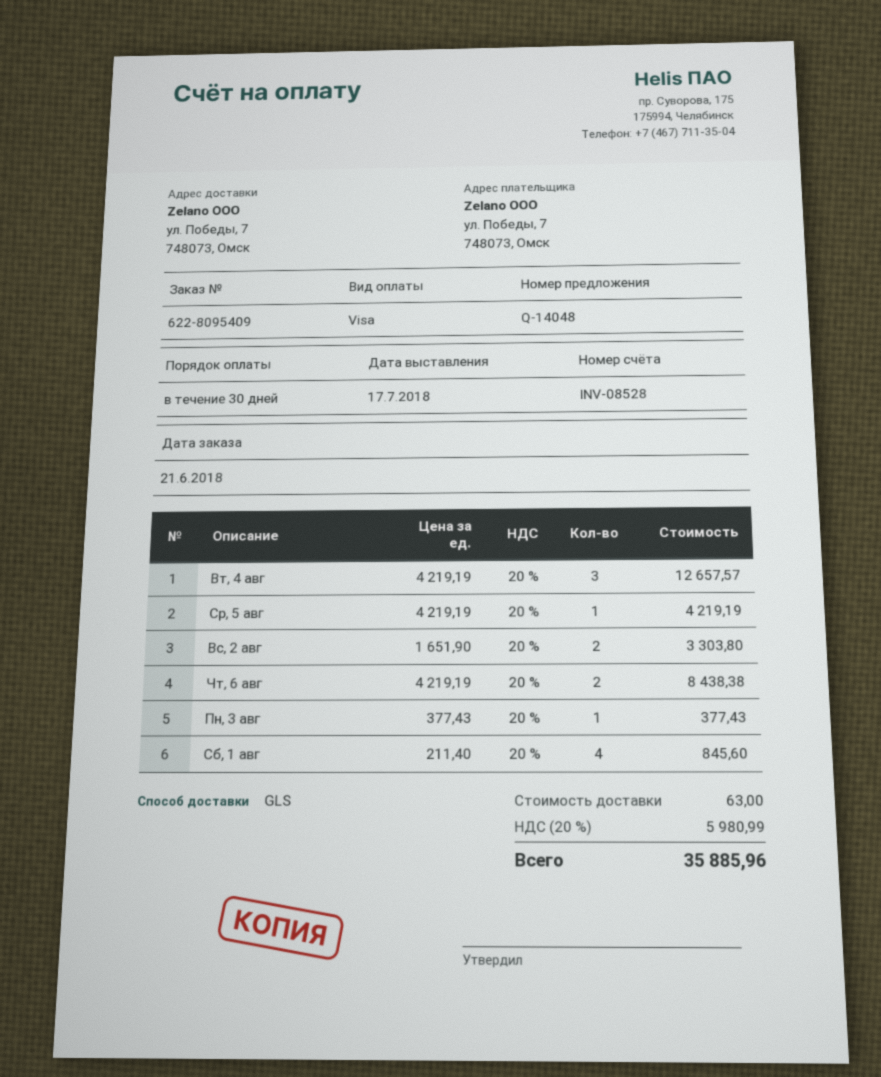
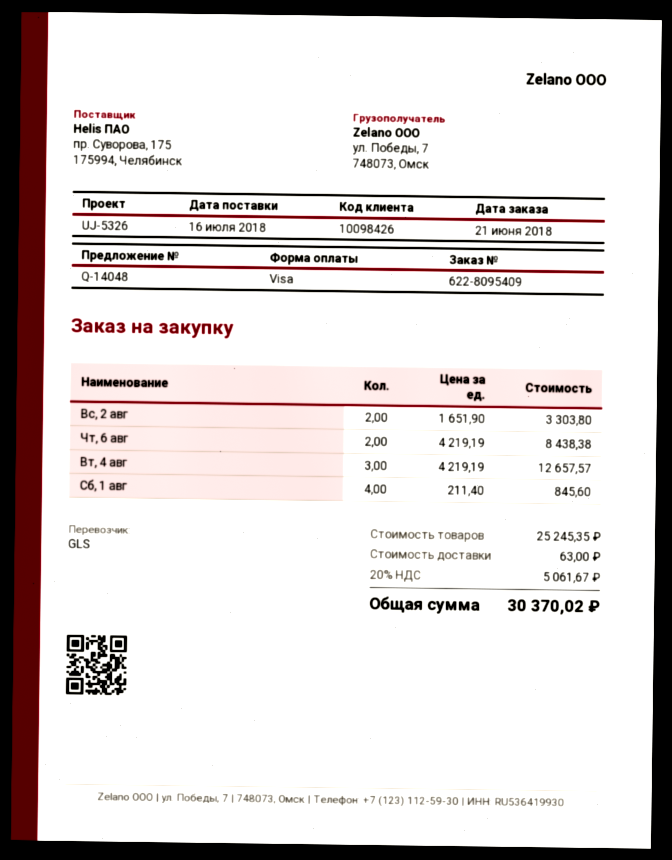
Ср, 5 авг: 1 x 4219.19 = 4219.19 -> none
Пн, 3 авг: 1 x 377.43 = 377.43 -> none
tax: 20% = 5980.99 -> 20% = 5061.67
total: 35885.96 -> 30370.02

